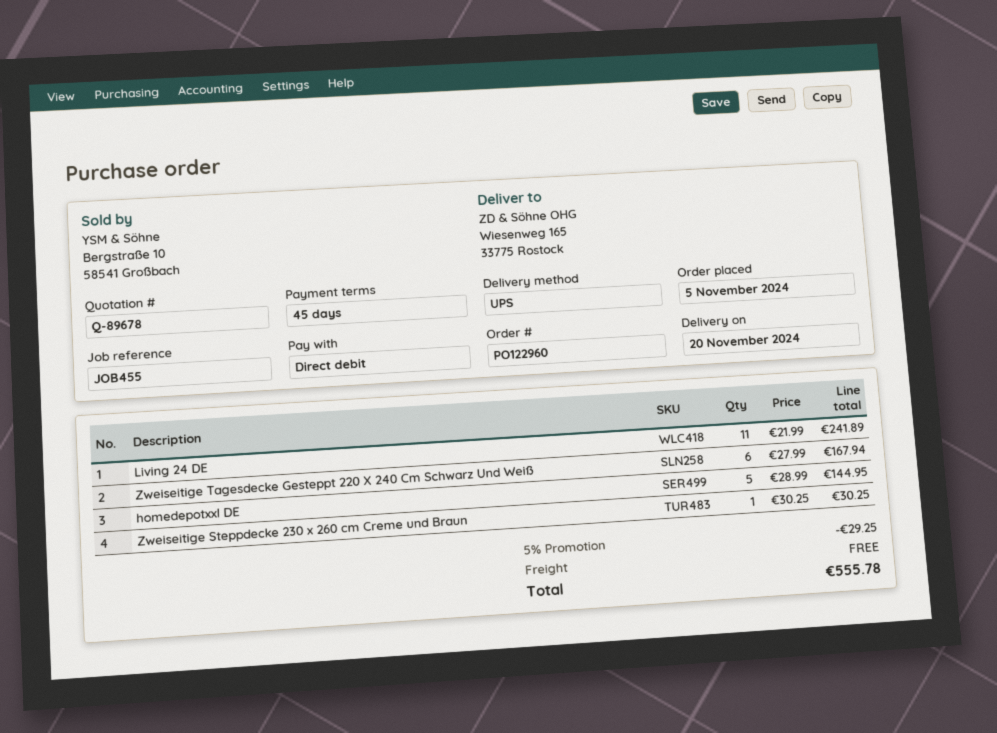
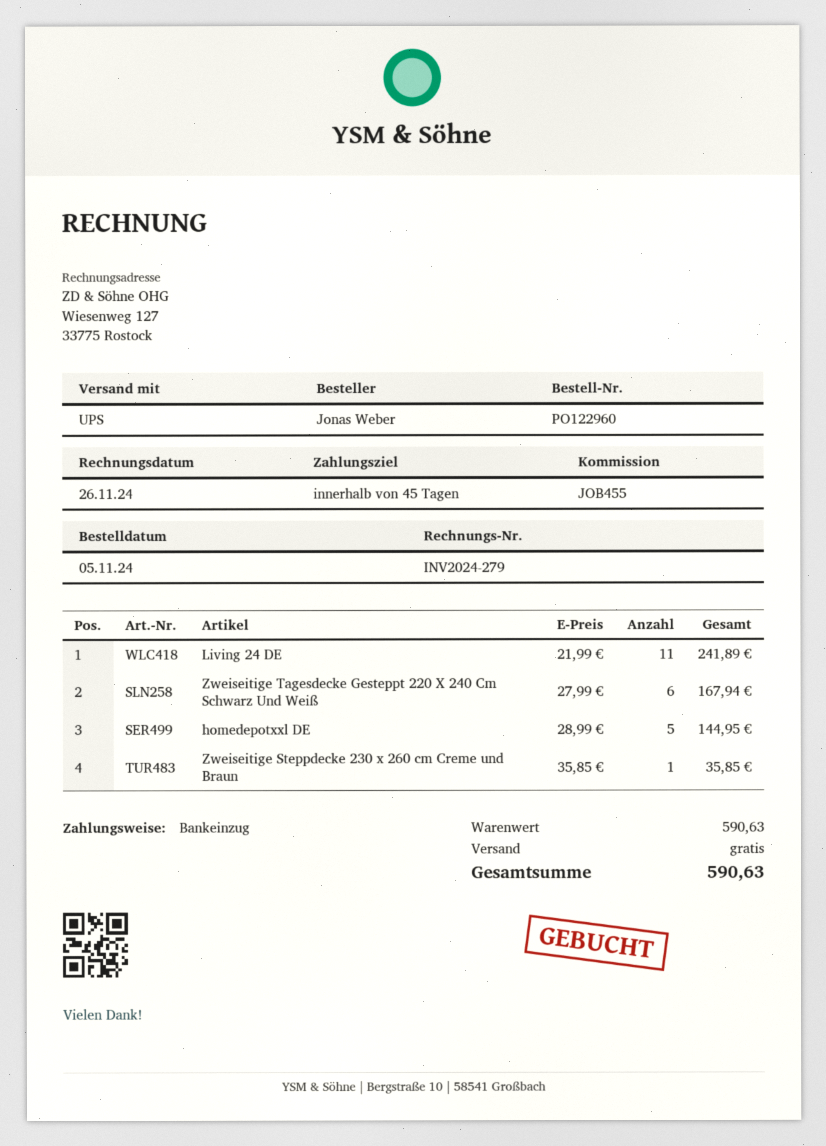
Zweiseitige Steppdecke 230 x 260 cm Creme und Braun: 1 x 30.25 = 30.25 -> 1 x 35.85 = 35.85
discount: 5% = 29.25 -> none
total: 555.78 -> 590.63

